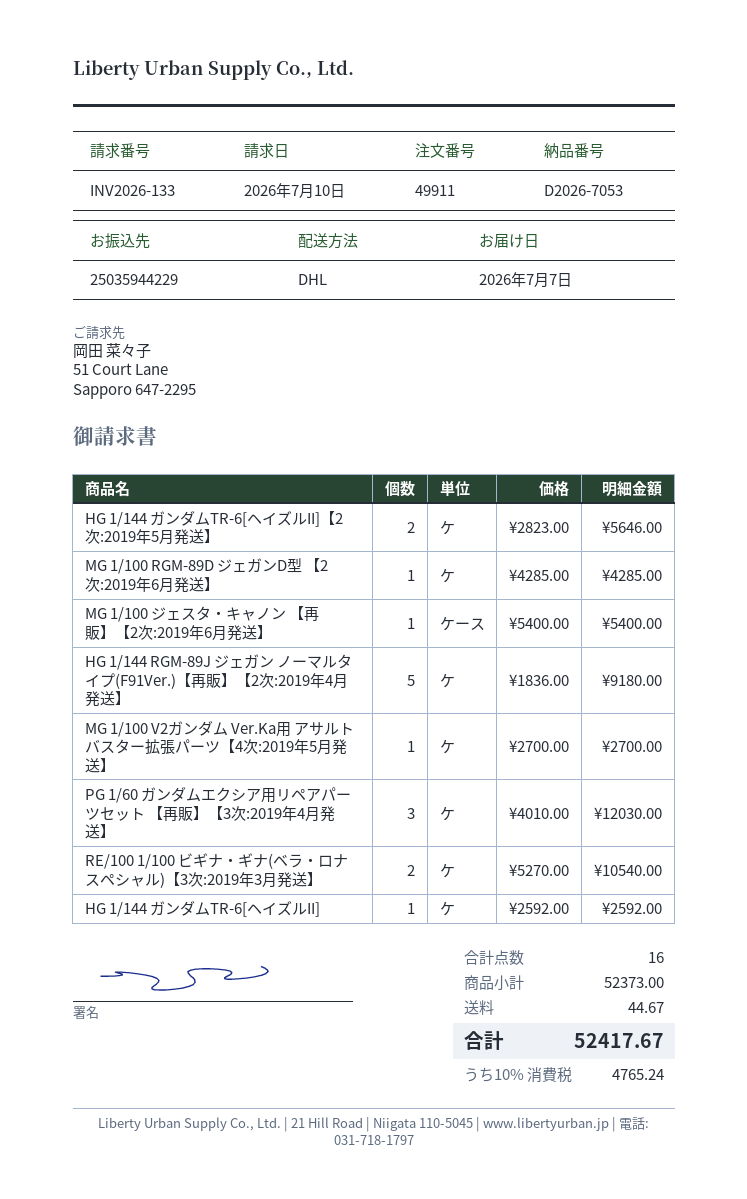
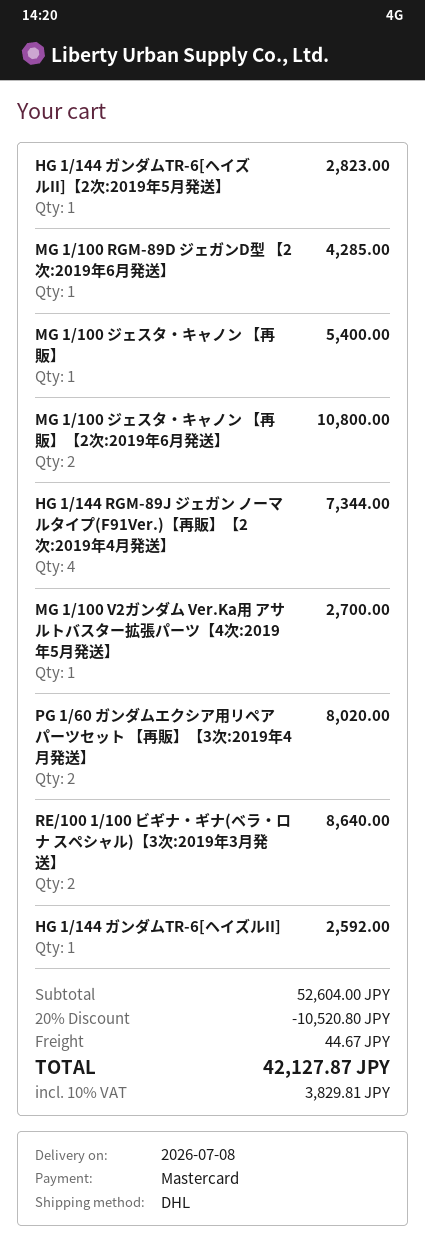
delivery date: 2026-07-07 -> 2026-07-08
HG 1/144 ガンダムTR-6[ヘイズルII]【2次:2019年5月発送】: 2 for 5646.00 -> 1 for 2823.00
MG 1/100 ジェスタ・キャノン 【再販】【2次:2019年6月発送】: 1 for 5400.00 -> 2 for 10800.00
HG 1/144 RGM-89J ジェガン ノーマルタイプ(F91Ver.)【再販】【2次:2019年4月発送】: 5 for 9180.00 -> 4 for 7344.00
PG 1/60 ガンダムエクシア用リペアパーツセット 【再販】【3次:2019年4月発送】: 3 for 12030.00 -> 2 for 8020.00
RE/100 1/100 ビギナ・ギナ(ベラ・ロナ スペシャル)【3次:2019年3月発送】: 2 for 10540.00 -> 2 for 8640.00
MG 1/100 ジェスタ・キャノン 【再販】: none -> 1 for 5400.00
subtotal: 52373.00 -> 52604.00
discount: none -> 20% = 10520.80
tax: 10% = 4765.24 -> 10% = 3829.81
total: 52417.67 -> 42127.87

